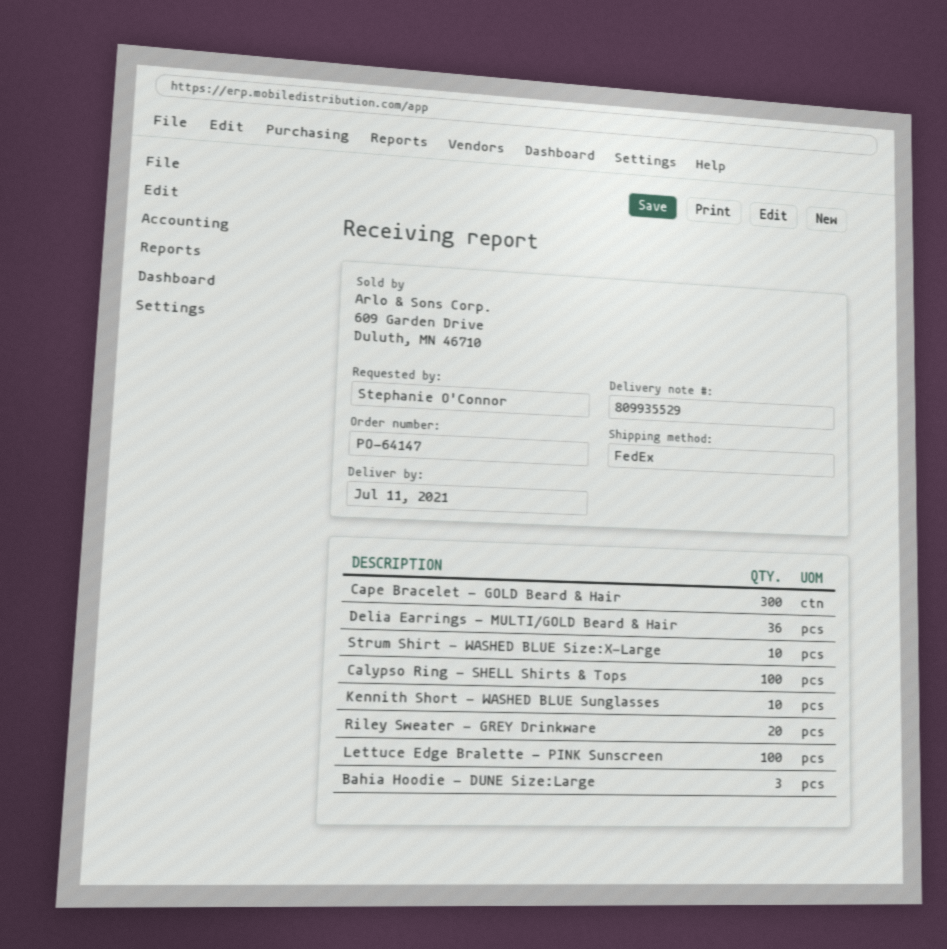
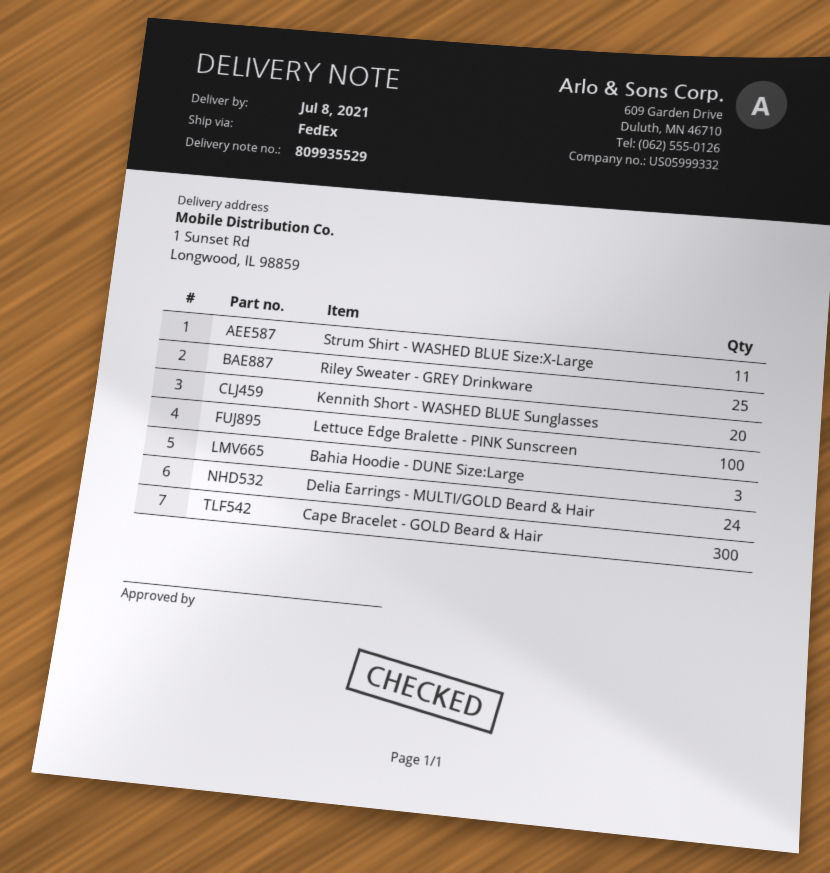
delivery date: 2021-07-11 -> 2021-07-08
Delia Earrings - MULTI/GOLD Beard & Hair: 36 -> 24
Strum Shirt - WASHED BLUE Size:X-Large: 10 -> 11
Calypso Ring - SHELL Shirts & Tops: 100 -> none
Kennith Short - WASHED BLUE Sunglasses: 10 -> 20
Riley Sweater - GREY Drinkware: 20 -> 25

